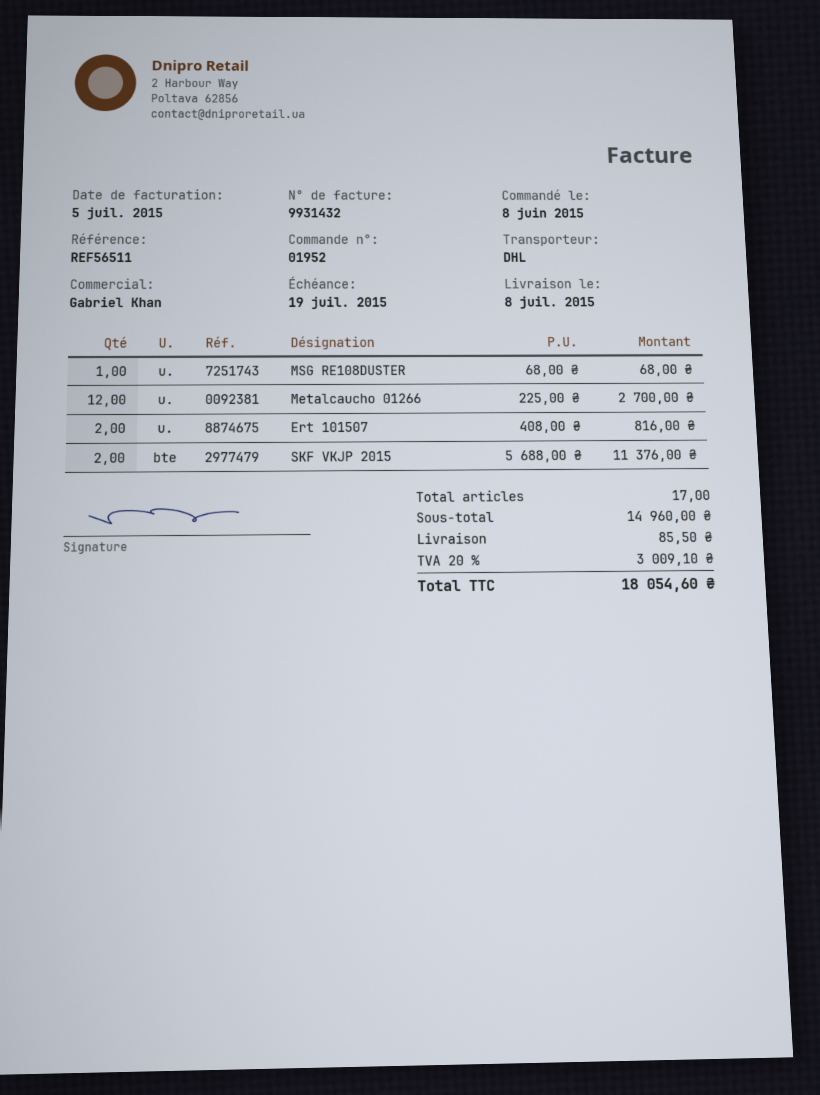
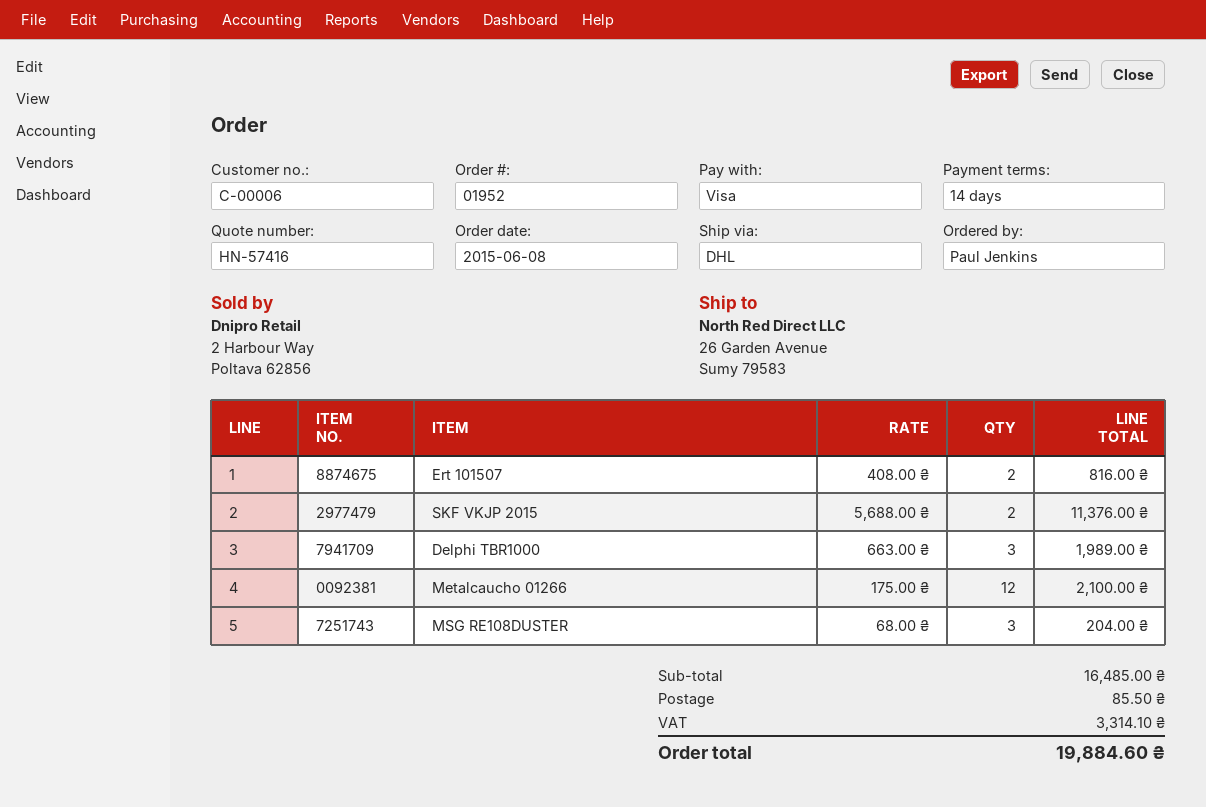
MSG RE108DUSTER: 1 x 68.00 = 68.00 -> 3 x 68.00 = 204.00
Metalcaucho 01266: 12 x 225.00 = 2700.00 -> 12 x 175.00 = 2100.00
Delphi TBR1000: none -> 3 x 663.00 = 1989.00
subtotal: 14960.00 -> 16485.00
tax: 3009.10 -> 3314.10
total: 18054.60 -> 19884.60

